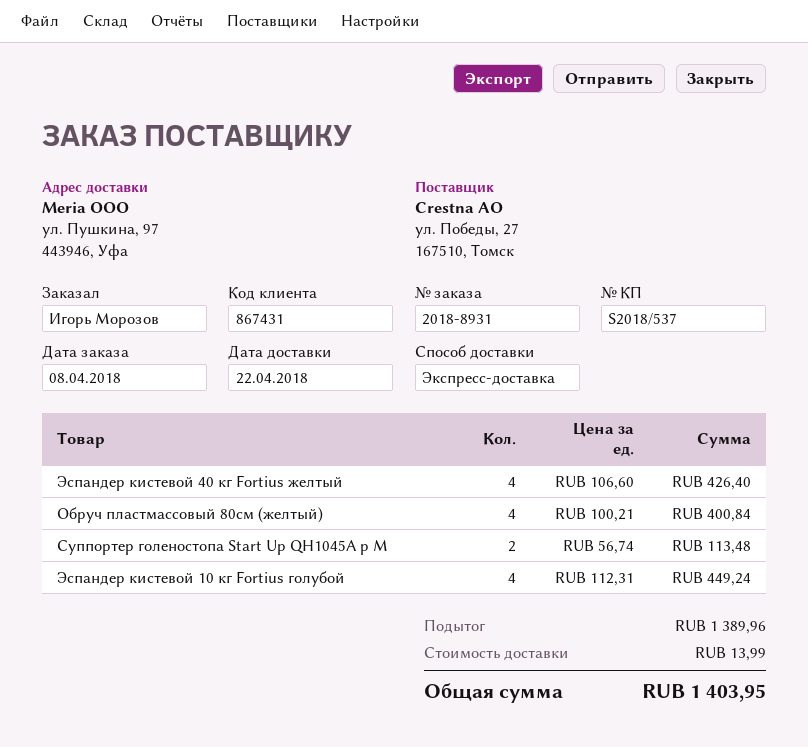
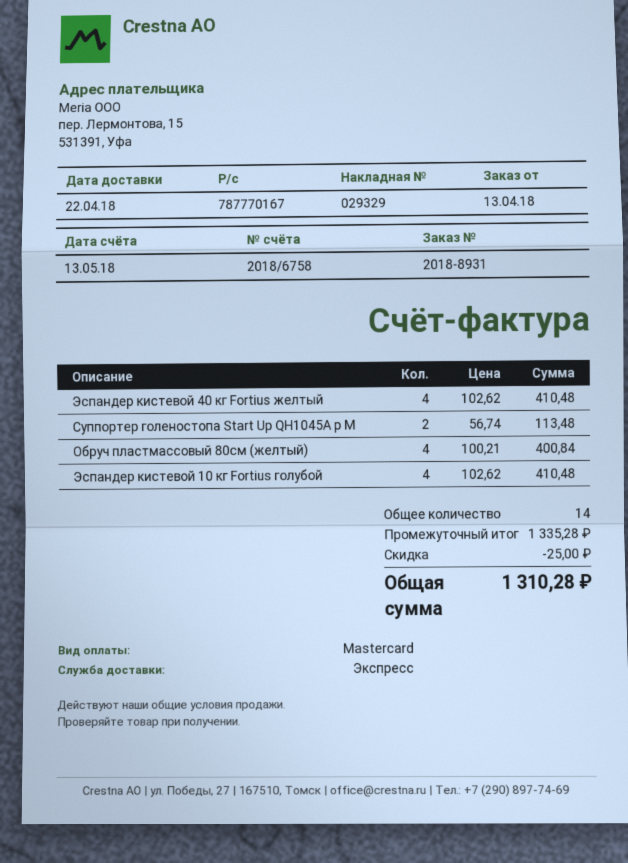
order date: 2018-04-08 -> 2018-04-13
Эспандер кистевой 40 кг Fortius желтый: 4 x 106.60 = 426.40 -> 4 x 102.62 = 410.48
Эспандер кистевой 10 кг Fortius голубой: 4 x 112.31 = 449.24 -> 4 x 102.62 = 410.48
subtotal: 1389.96 -> 1335.28
discount: none -> 25.00
shipping: 13.99 -> none
total: 1403.95 -> 1310.28

